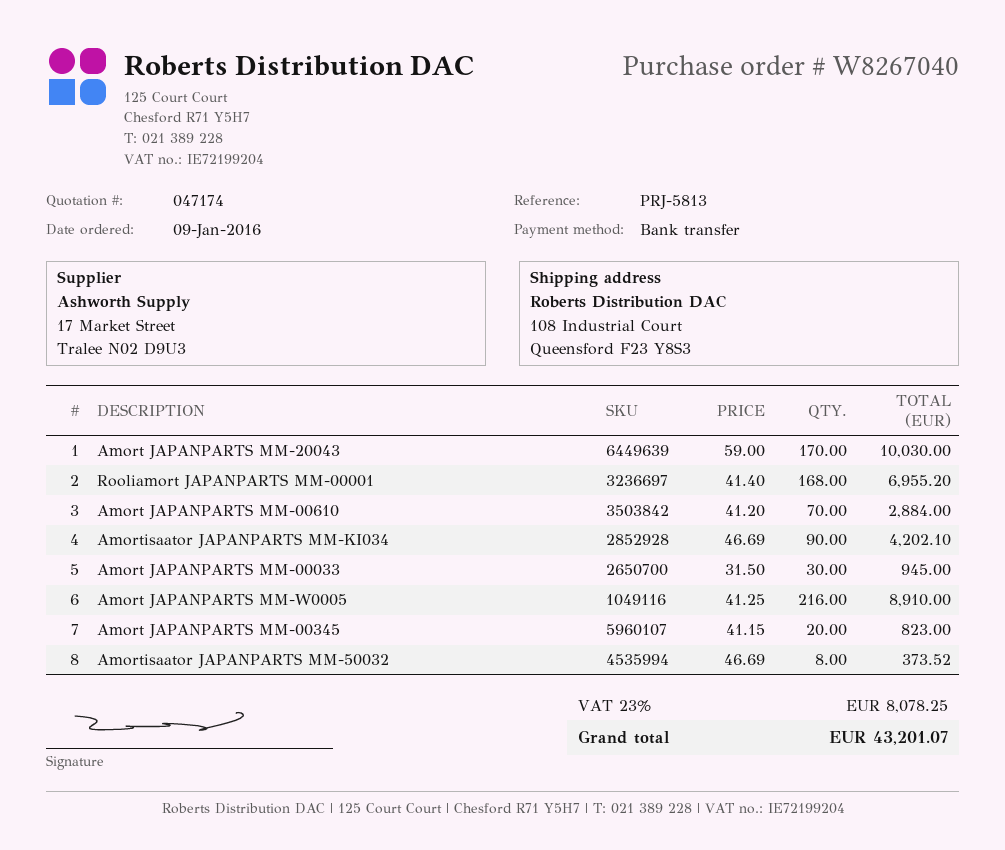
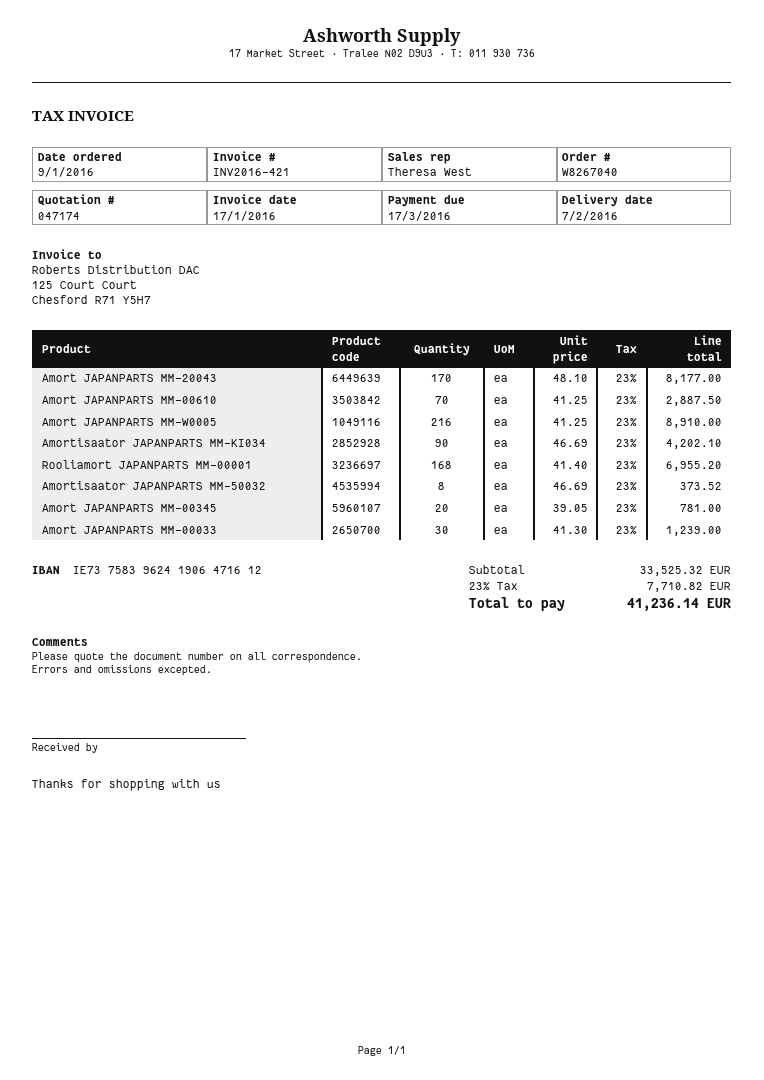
Amort JAPANPARTS MM-20043: 170 x 59.00 = 10030.00 -> 170 x 48.10 = 8177.00
Amort JAPANPARTS MM-00610: 70 x 41.20 = 2884.00 -> 70 x 41.25 = 2887.50
Amort JAPANPARTS MM-00033: 30 x 31.50 = 945.00 -> 30 x 41.30 = 1239.00
Amort JAPANPARTS MM-00345: 20 x 41.15 = 823.00 -> 20 x 39.05 = 781.00
tax: 23% = 8078.25 -> 23% = 7710.82
total: 43201.07 -> 41236.14

